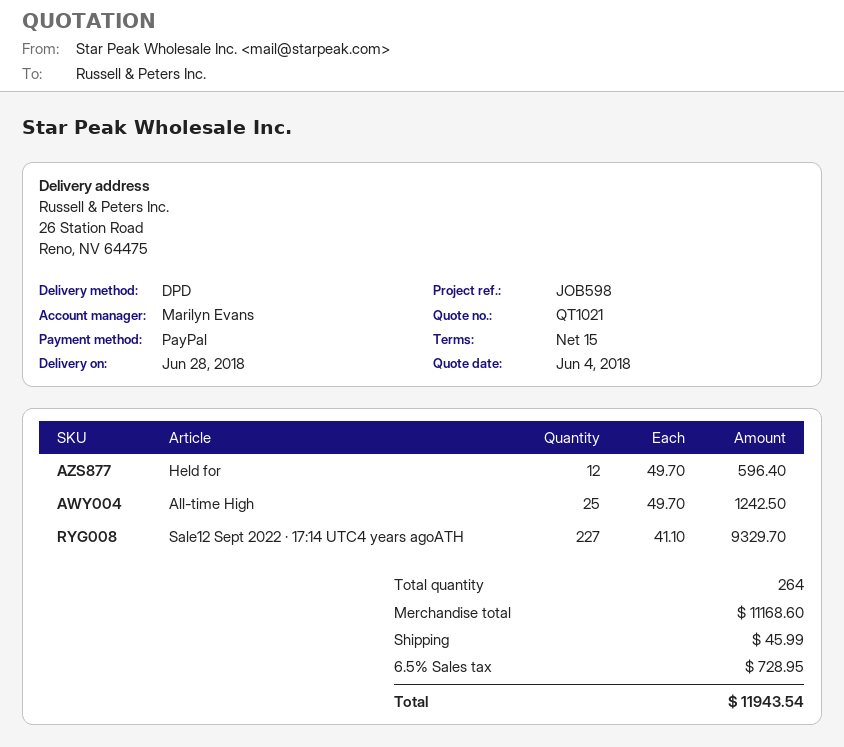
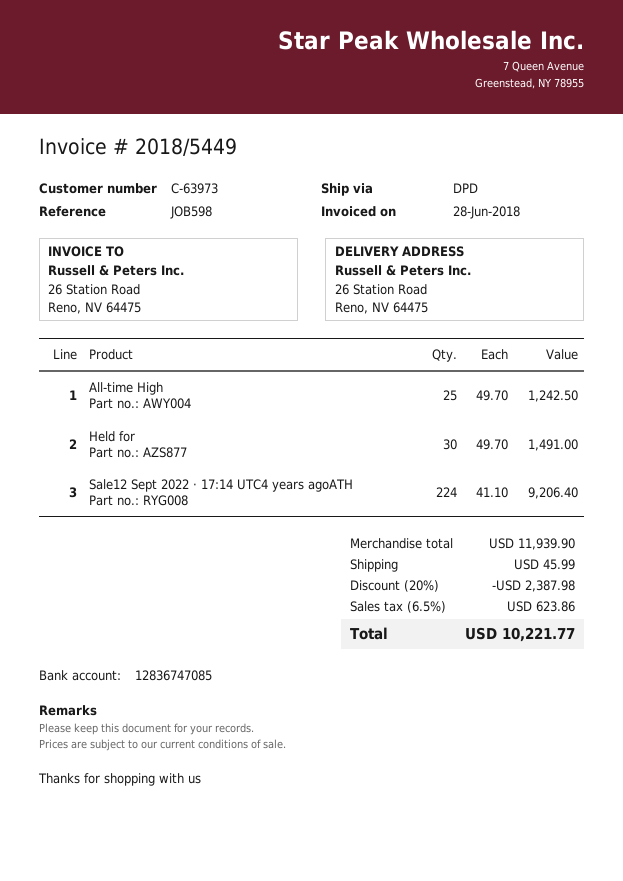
Held for: 12 x 49.70 = 596.40 -> 30 x 49.70 = 1491.00
Sale12 Sept 2022 · 17:14 UTC4 years agoATH: 227 x 41.10 = 9329.70 -> 224 x 41.10 = 9206.40
subtotal: 11168.60 -> 11939.90
discount: none -> 20% = 2387.98
tax: 6.5% = 728.95 -> 6.5% = 623.86
total: 11943.54 -> 10221.77

